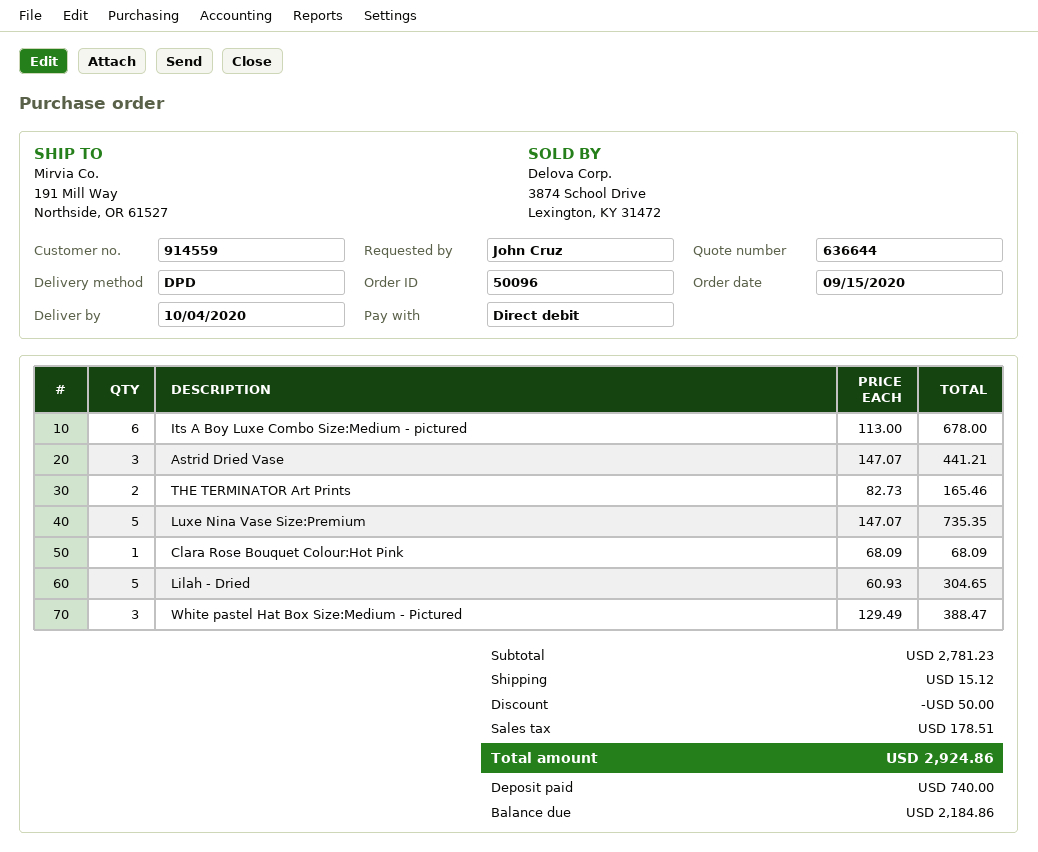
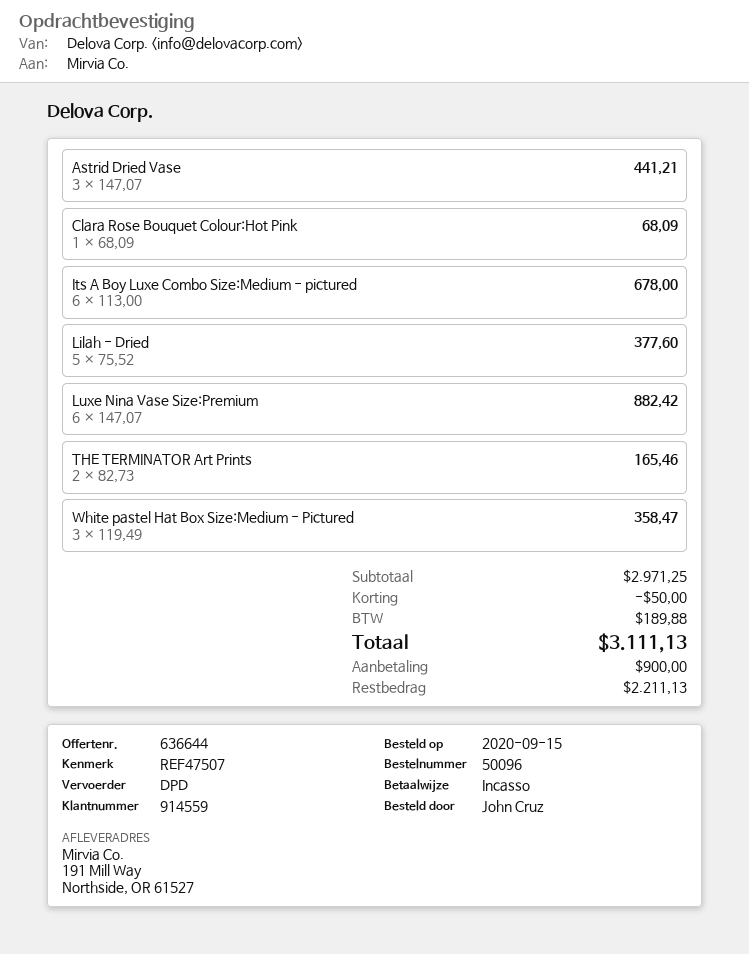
Luxe Nina Vase Size:Premium: 5 x 147.07 = 735.35 -> 6 x 147.07 = 882.42
Lilah - Dried: 5 x 60.93 = 304.65 -> 5 x 75.52 = 377.60
White pastel Hat Box Size:Medium - Pictured: 3 x 129.49 = 388.47 -> 3 x 119.49 = 358.47
subtotal: 2781.23 -> 2971.25
shipping: 15.12 -> none
tax: 178.51 -> 189.88
total: 2924.86 -> 3111.13
deposit: 740.00 -> 900.00
balance: 2184.86 -> 2211.13

